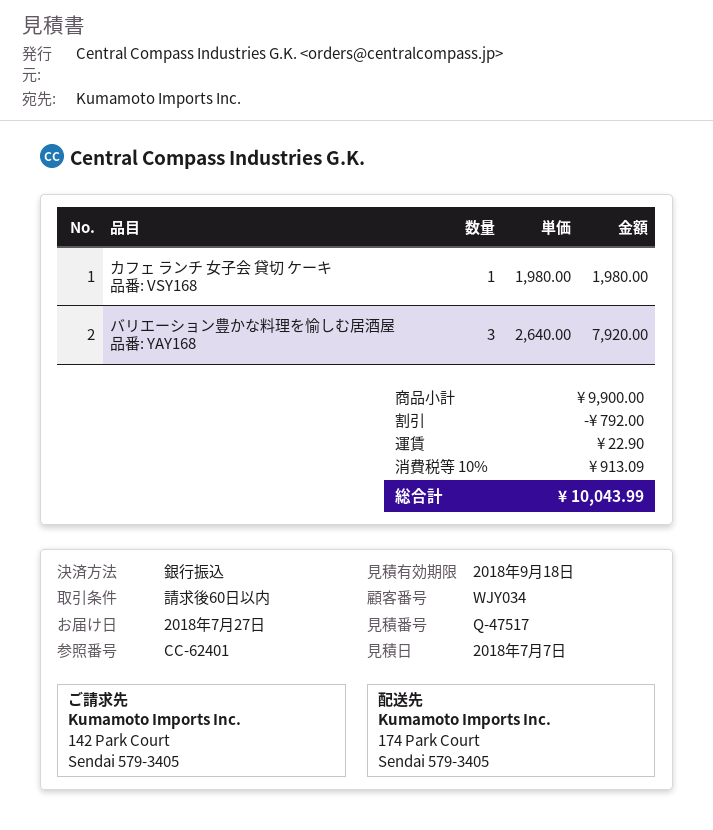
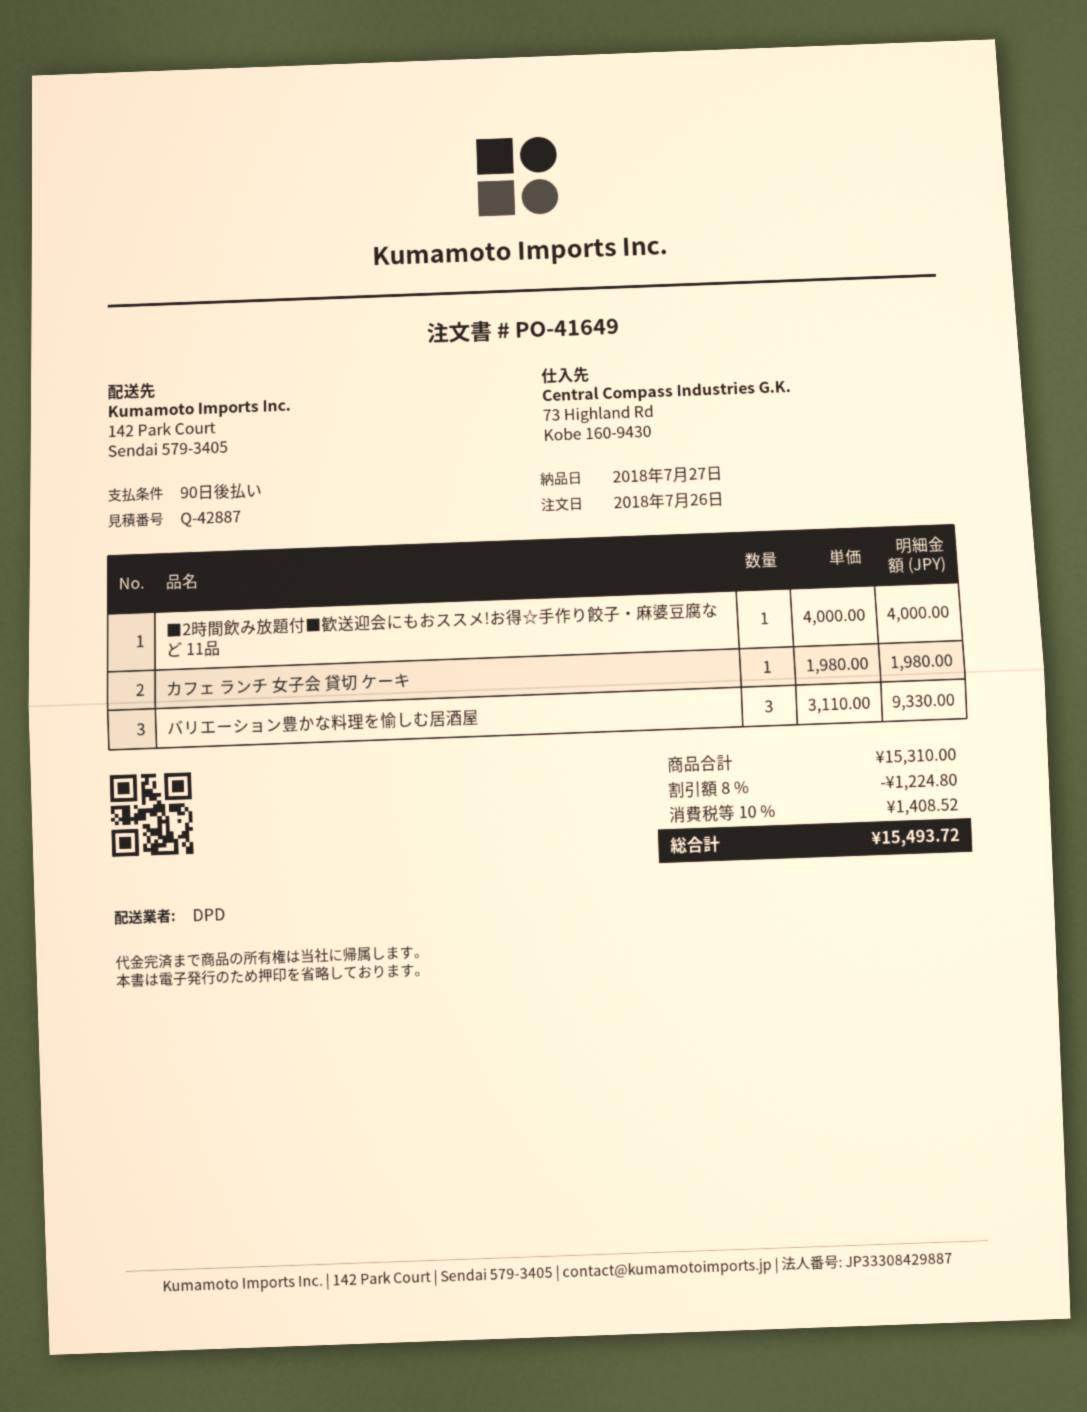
quote number: Q-47517 -> Q-42887
payment terms: 60 days -> 90 days
ship to: 174 Park Court, Sendai 579-3405 -> 142 Park Court, Sendai 579-3405
バリエーション豊かな料理を愉しむ居酒屋: 3 x 2640.00 = 7920.00 -> 3 x 3110.00 = 9330.00
■2時間飲み放題付■歓送迎会にもおススメ!お得☆手作り餃子・麻婆豆腐など 11品: none -> 1 x 4000.00 = 4000.00
subtotal: 9900.00 -> 15310.00
discount: 792.00 -> 1224.80
shipping: 22.90 -> none
tax: 10% = 913.09 -> 10% = 1408.52
total: 10043.99 -> 15493.72

